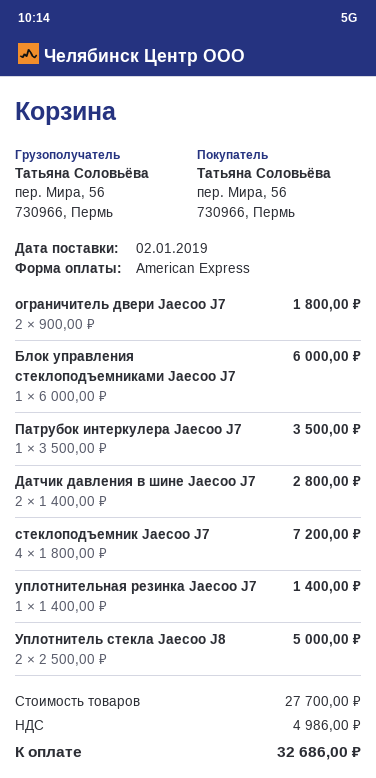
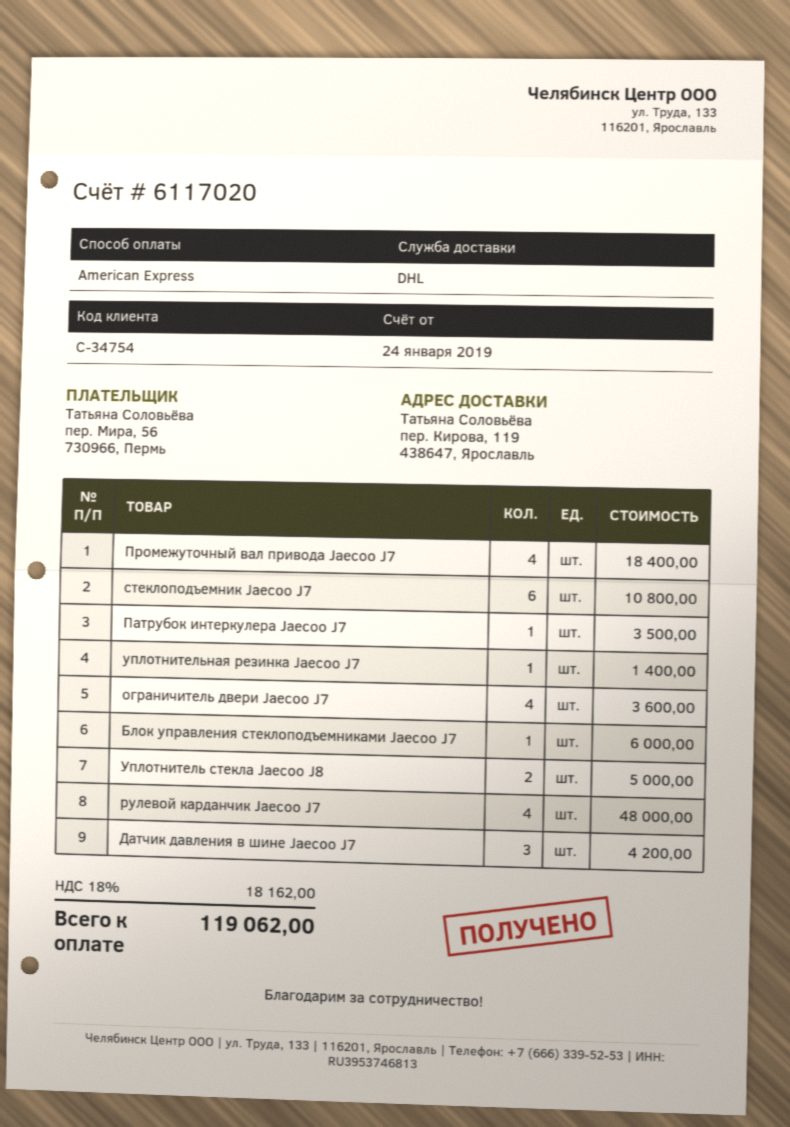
ship to: пер. Мира, 56, 730966, Пермь -> пер. Кирова, 119, 438647, Ярославль
ограничитель двери Jaecoo J7: 2 for 1800.00 -> 4 for 3600.00
Датчик давления в шине Jaecoo J7: 2 for 2800.00 -> 3 for 4200.00
стеклоподъемник Jaecoo J7: 4 for 7200.00 -> 6 for 10800.00
Промежуточный вал привода Jaecoo J7: none -> 4 for 18400.00
рулевой карданчик Jaecoo J7: none -> 4 for 48000.00
tax: 4986.00 -> 18162.00
total: 32686.00 -> 119062.00

